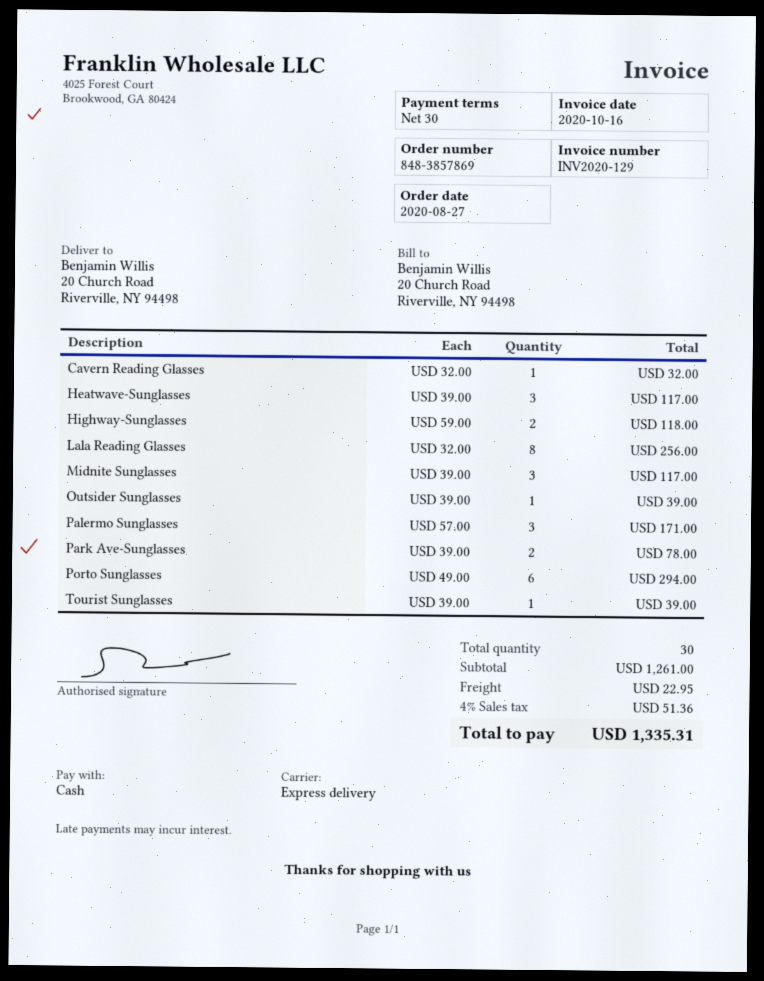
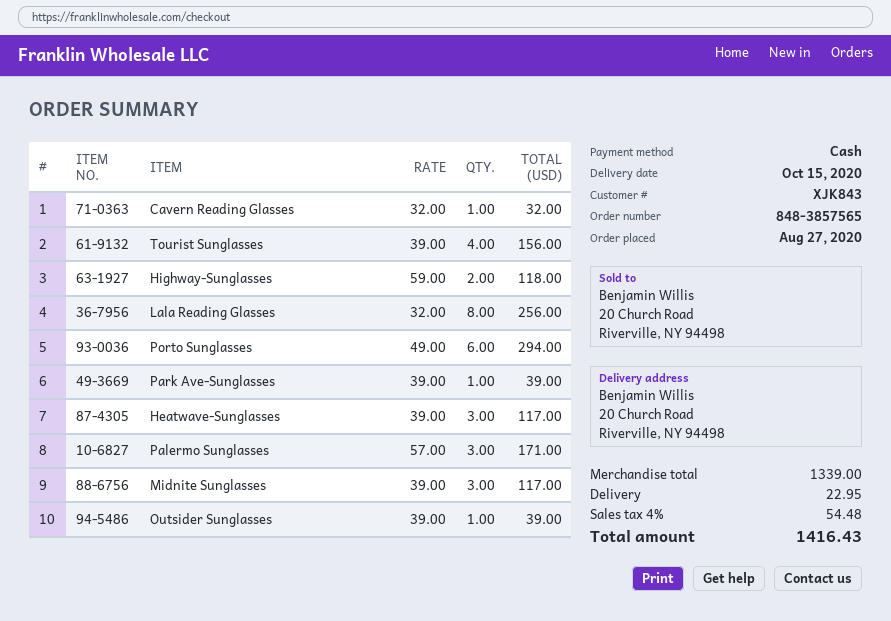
order number: 848-3857869 -> 848-3857565
Park Ave-Sunglasses: 2 x 39.00 = 78.00 -> 1 x 39.00 = 39.00
Tourist Sunglasses: 1 x 39.00 = 39.00 -> 4 x 39.00 = 156.00
subtotal: 1261.00 -> 1339.00
tax: 4% = 51.36 -> 4% = 54.48
total: 1335.31 -> 1416.43

